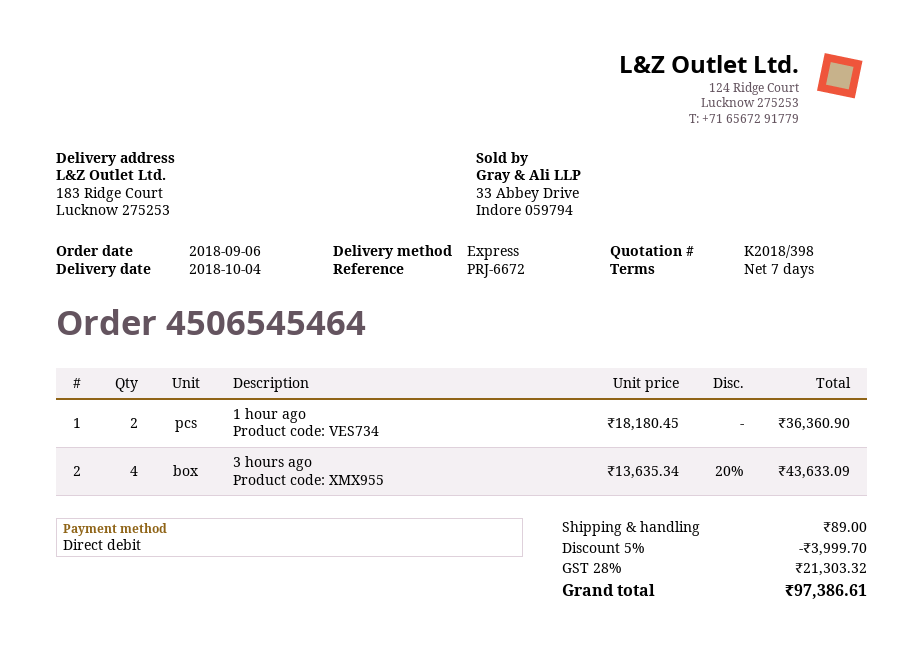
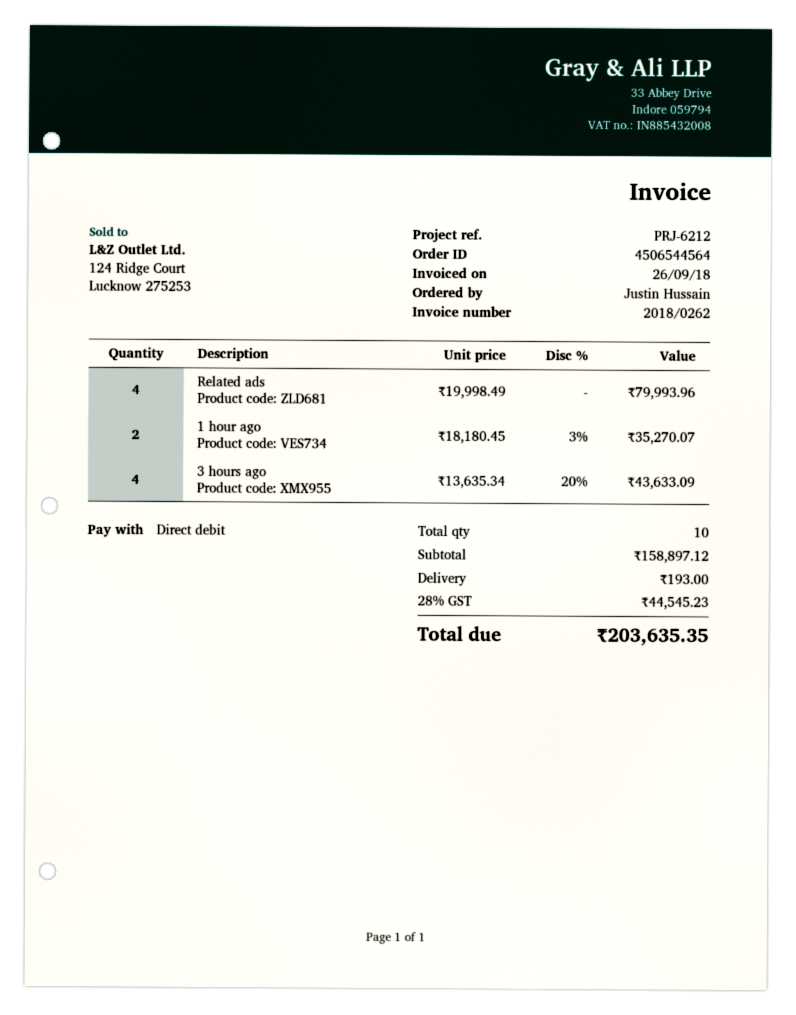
order number: 4506545464 -> 4506544564
reference: PRJ-6672 -> PRJ-6212
1 hour ago: 2 x 18180.45 = 36360.90 -> 2 x 18180.45 - 3% = 35270.07
Related ads: none -> 4 x 19998.49 = 79993.96
discount: 5% = 3999.70 -> none
shipping: 89.00 -> 193.00
tax: 28% = 21303.32 -> 28% = 44545.23
total: 97386.61 -> 203635.35

